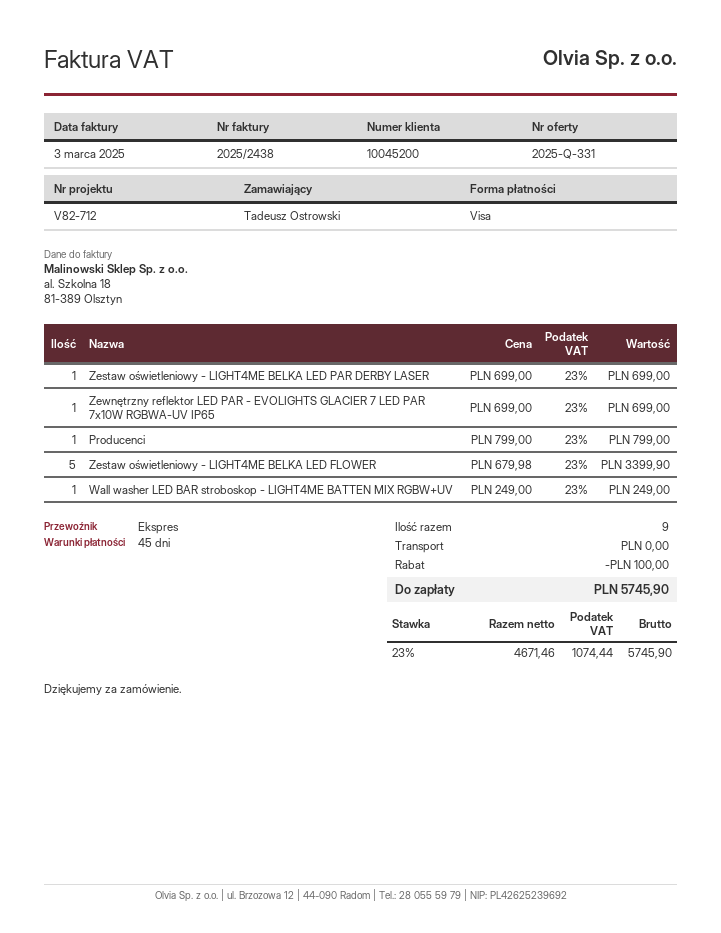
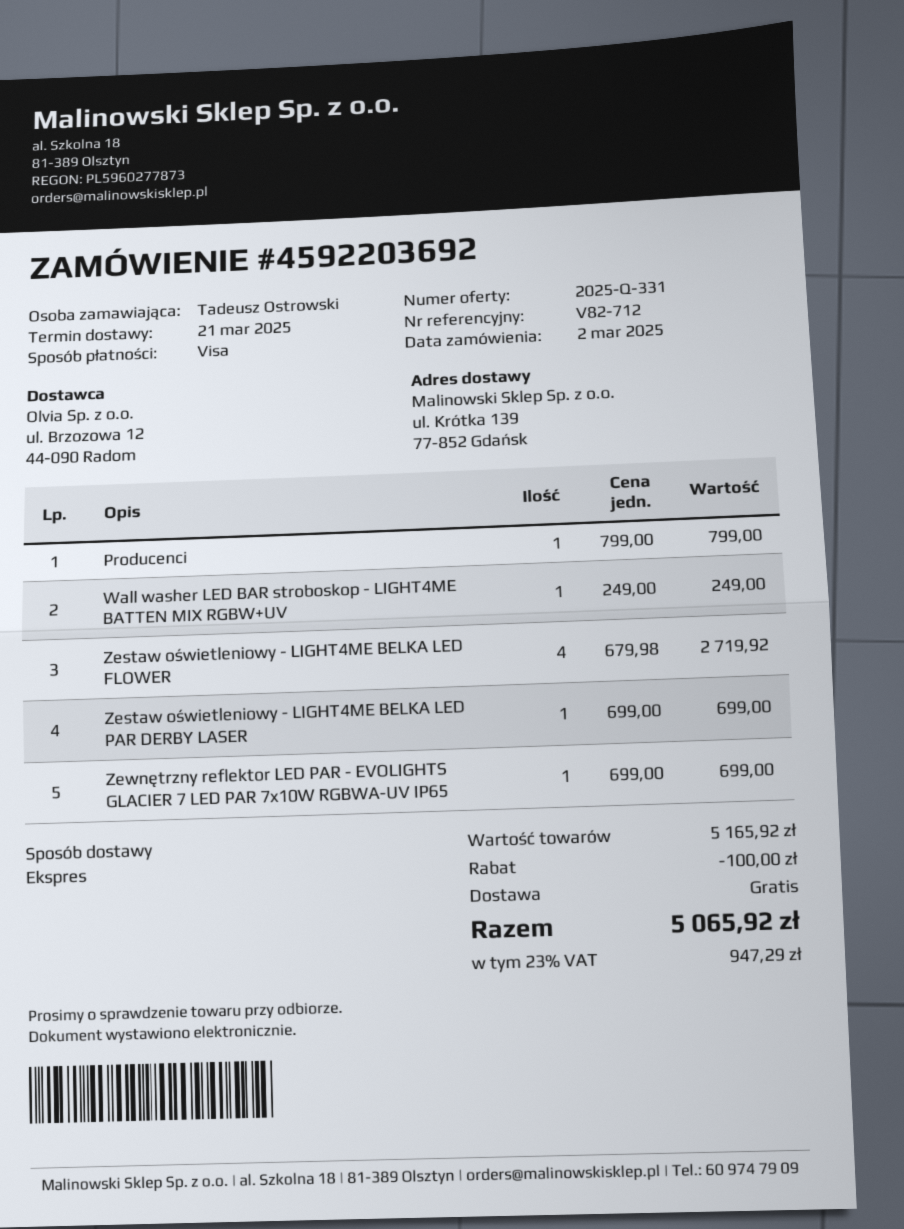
Zestaw oświetleniowy - LIGHT4ME BELKA LED FLOWER: 5 x 679.98 = 3399.90 -> 4 x 679.98 = 2719.92
tax: 23% = 1074.44 -> 23% = 947.29
total: 5745.90 -> 5065.92

